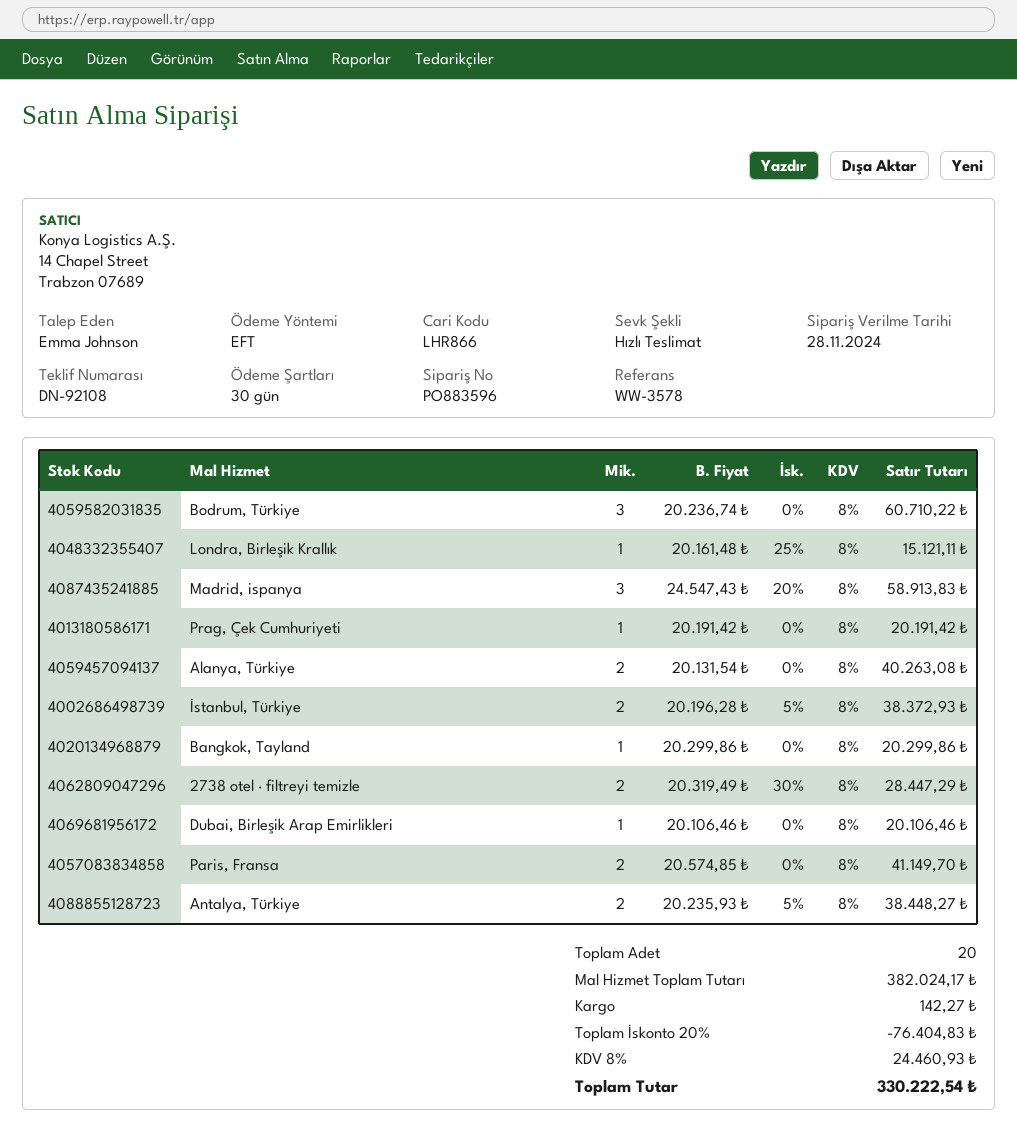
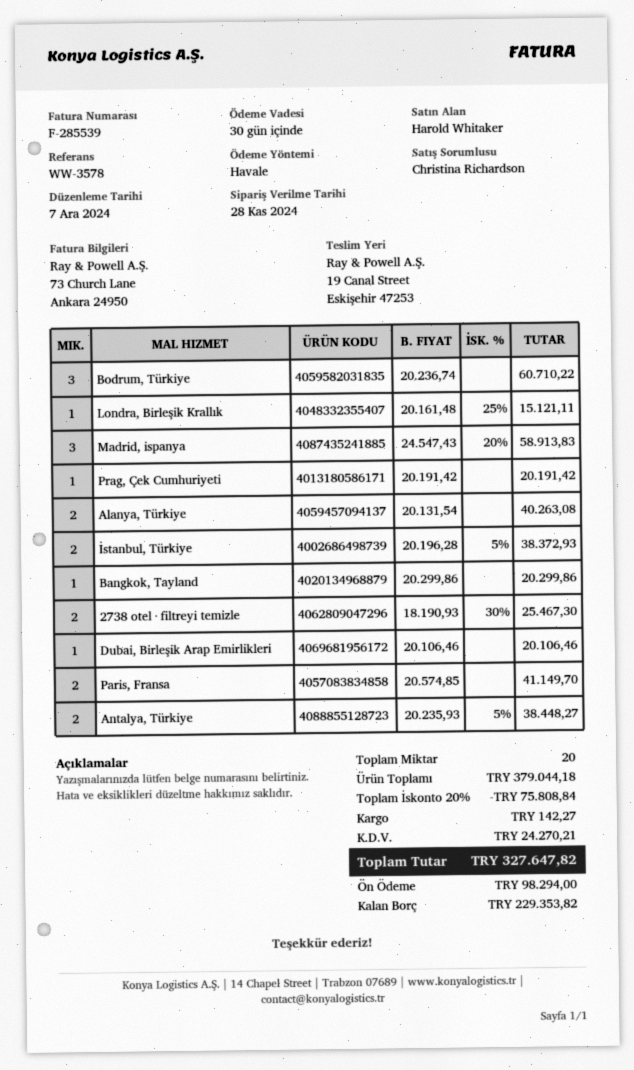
ordered by: Emma Johnson -> Harold Whitaker
2738 otel · filtreyi temizle: 2 x 20319.49 - 30% = 28447.29 -> 2 x 18190.93 - 30% = 25467.30
subtotal: 382024.17 -> 379044.18
discount: 20% = 76404.83 -> 20% = 75808.84
tax: 24460.93 -> 24270.21
total: 330222.54 -> 327647.82

